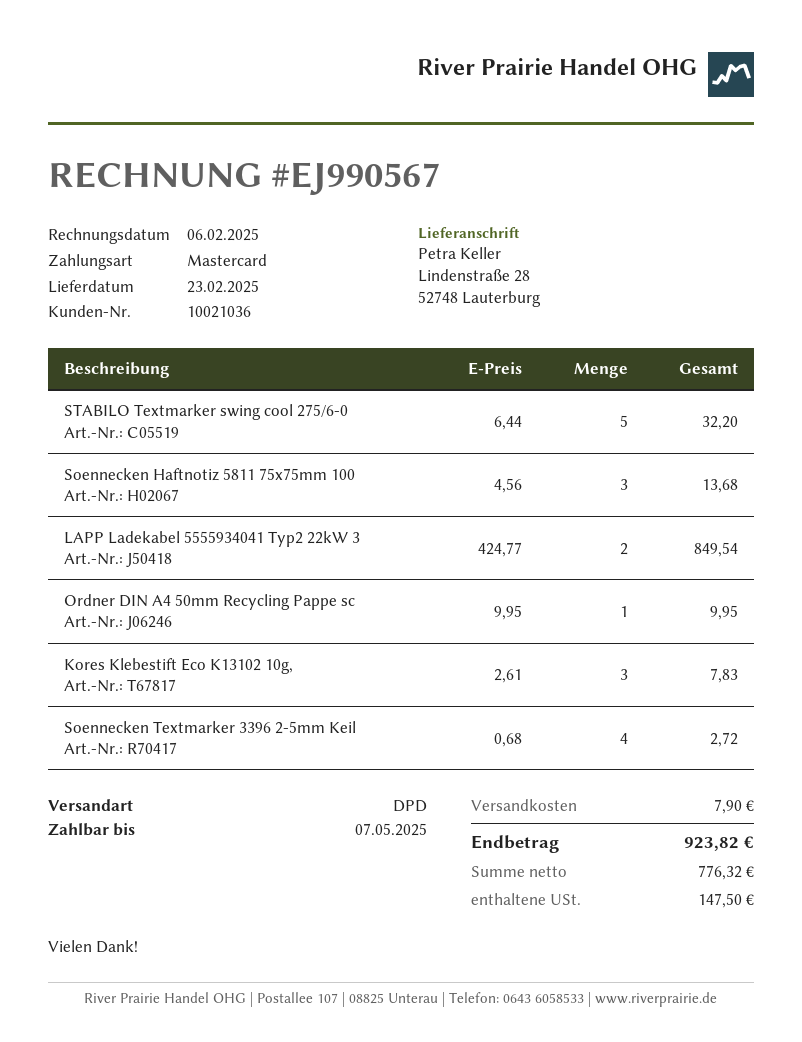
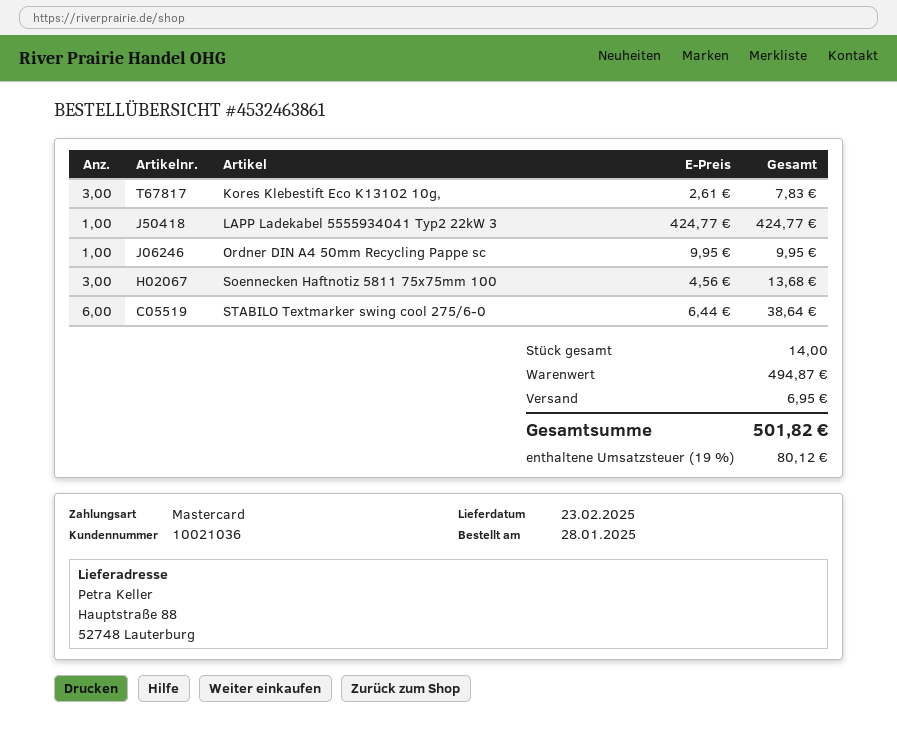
ship to: Lindenstraße 28, 52748 Lauterburg -> Hauptstraße 88, 52748 Lauterburg
STABILO Textmarker swing cool 275/6-0: 5 x 6.44 = 32.20 -> 6 x 6.44 = 38.64
LAPP Ladekabel 5555934041 Typ2 22kW 3: 2 x 424.77 = 849.54 -> 1 x 424.77 = 424.77
Soennecken Textmarker 3396 2-5mm Keil: 4 x 0.68 = 2.72 -> none
shipping: 7.90 -> 6.95
tax: 147.50 -> 80.12
total: 923.82 -> 501.82

